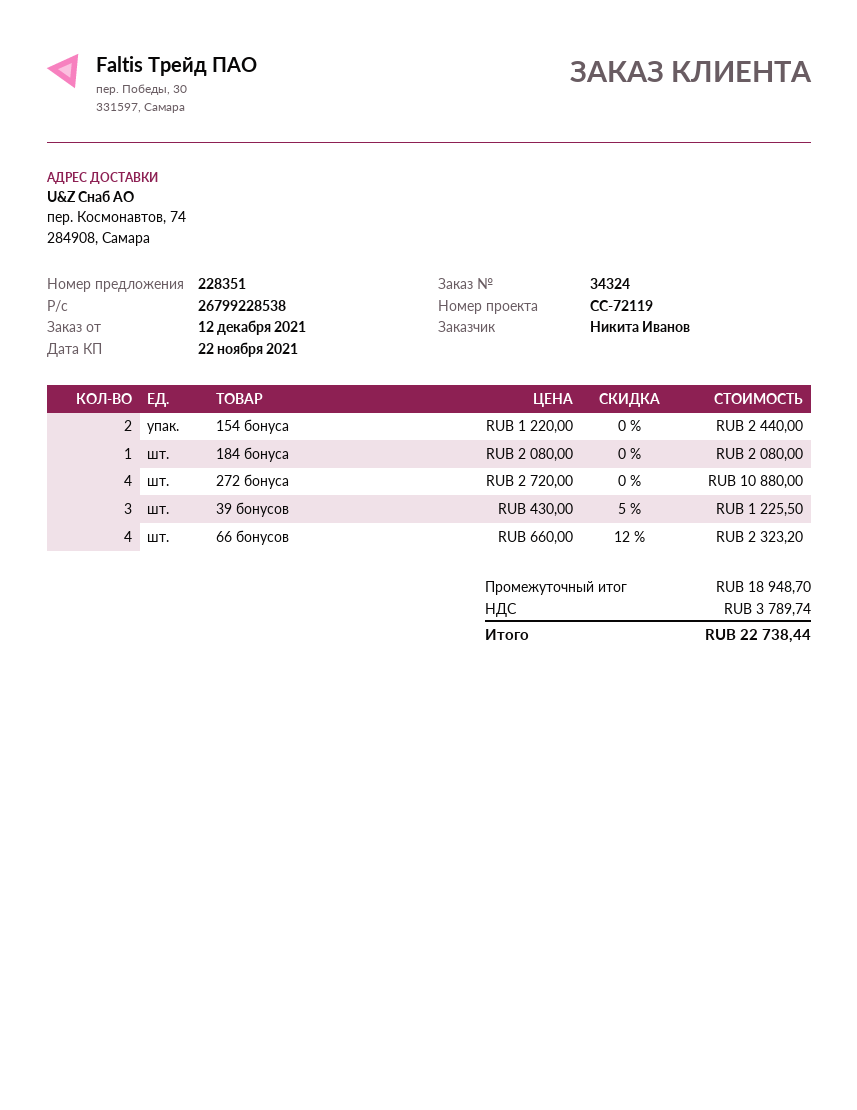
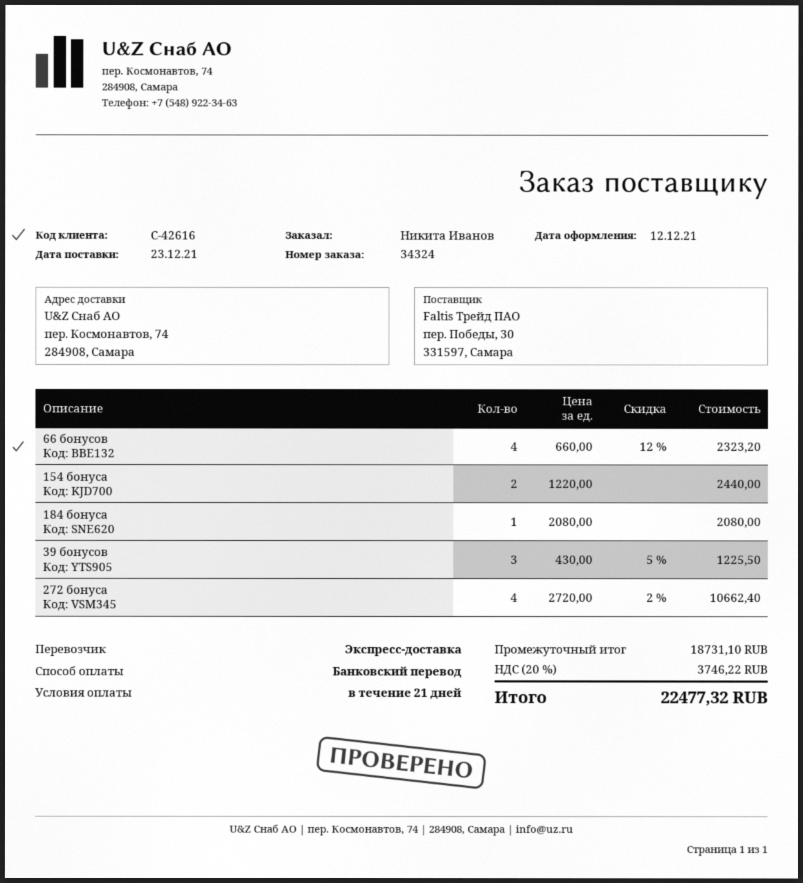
272 бонуса: 4 x 2720.00 = 10880.00 -> 4 x 2720.00 - 2% = 10662.40
subtotal: 18948.70 -> 18731.10
tax: 3789.74 -> 3746.22
total: 22738.44 -> 22477.32

